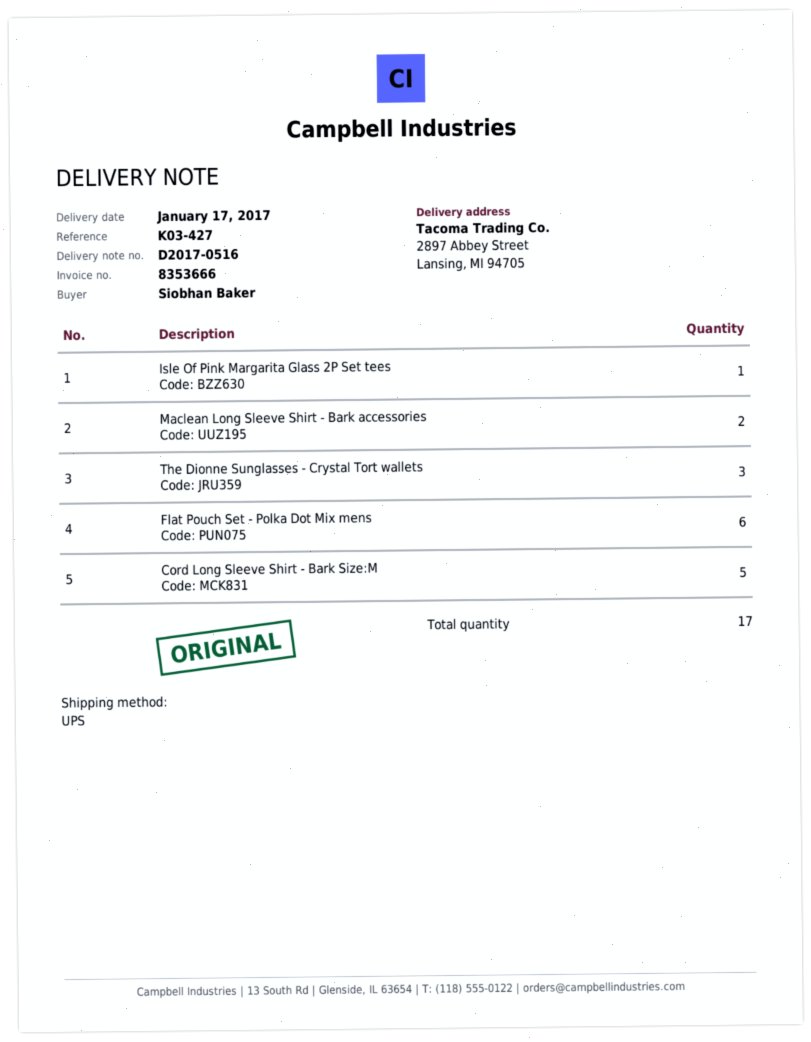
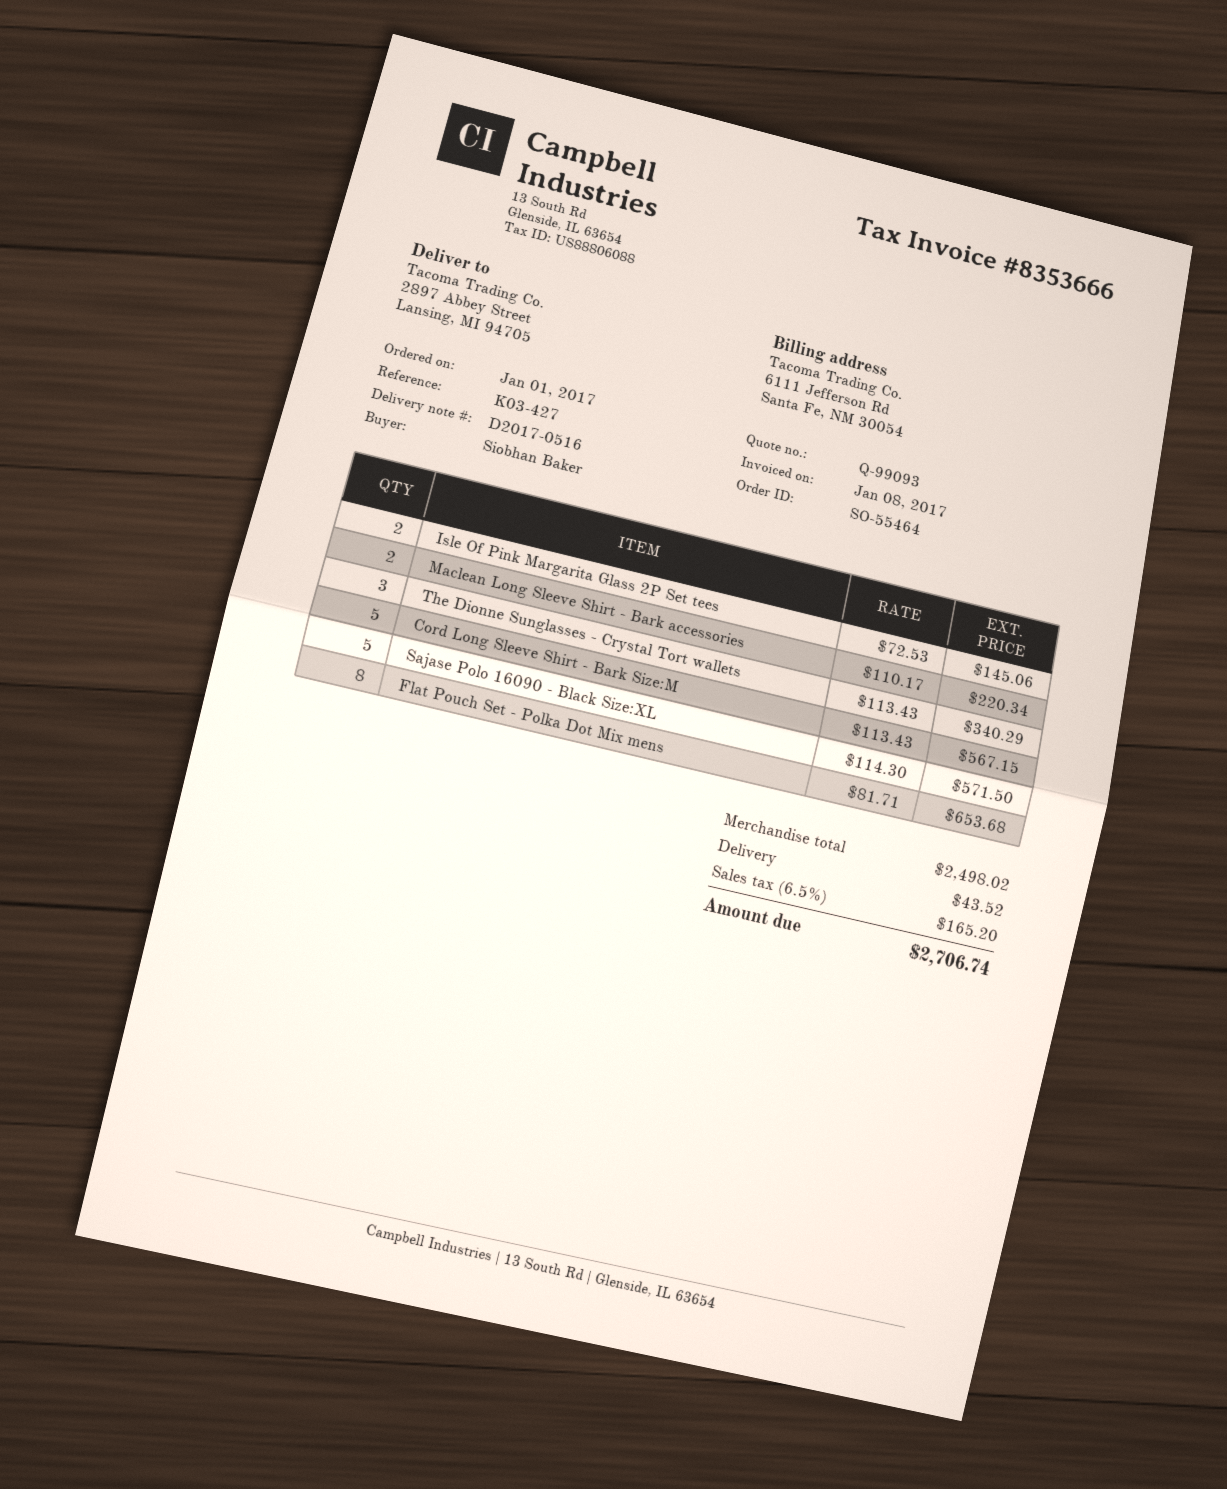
Isle Of Pink Margarita Glass 2P Set tees: 1 -> 2
Flat Pouch Set - Polka Dot Mix mens: 6 -> 8
Sajase Polo 16090 - Black Size:XL: none -> 5

